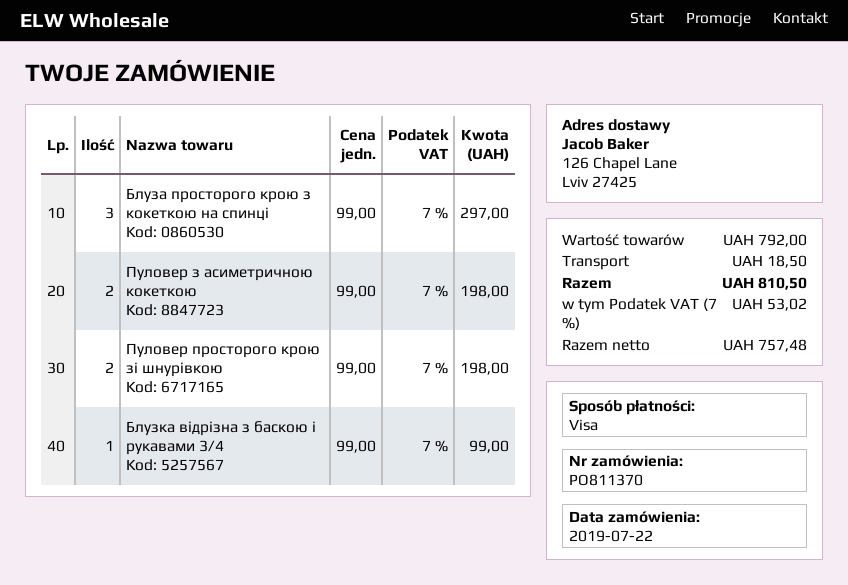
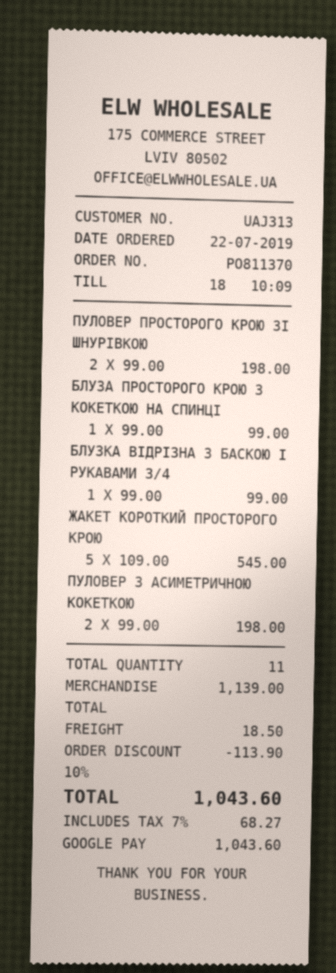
payment method: Visa -> Google Pay
Блуза просторого крою з кокеткою на спинці: 3 x 99.00 = 297.00 -> 1 x 99.00 = 99.00
ЖАКЕТ КОРОТКИЙ ПРОСТОРОГО КРОЮ: none -> 5 x 109.00 = 545.00
subtotal: 792.00 -> 1139.00
discount: none -> 10% = 113.90
tax: 7% = 53.02 -> 7% = 68.27
total: 810.50 -> 1043.60

